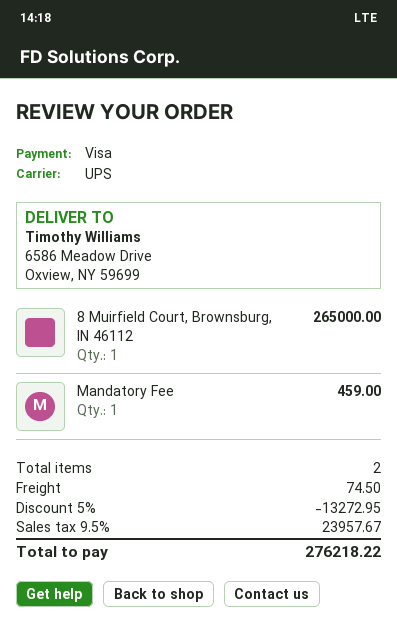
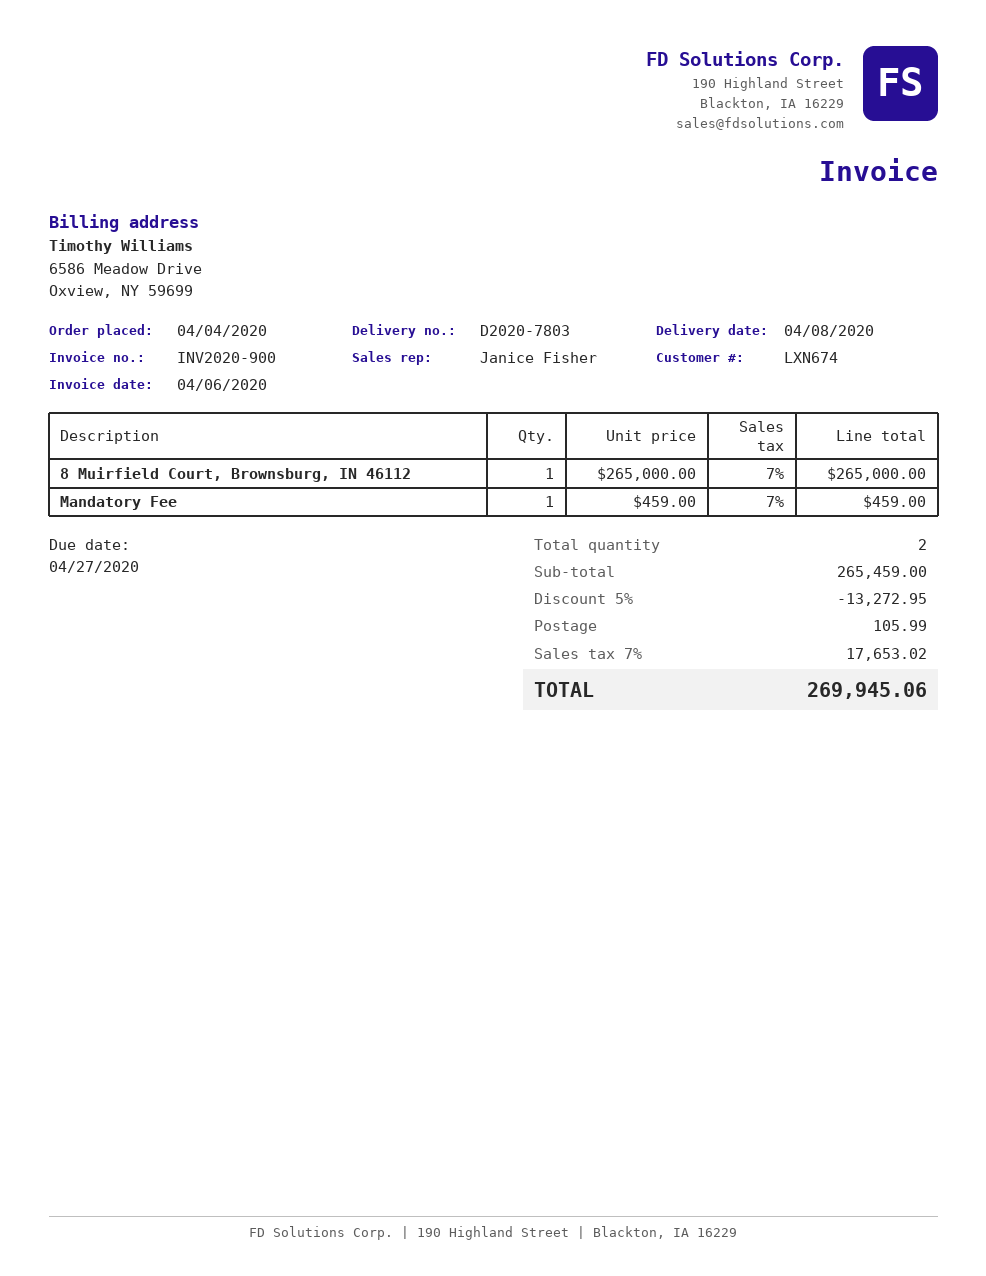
shipping: 74.50 -> 105.99
tax: 9.5% = 23957.67 -> 7% = 17653.02
total: 276218.22 -> 269945.06

